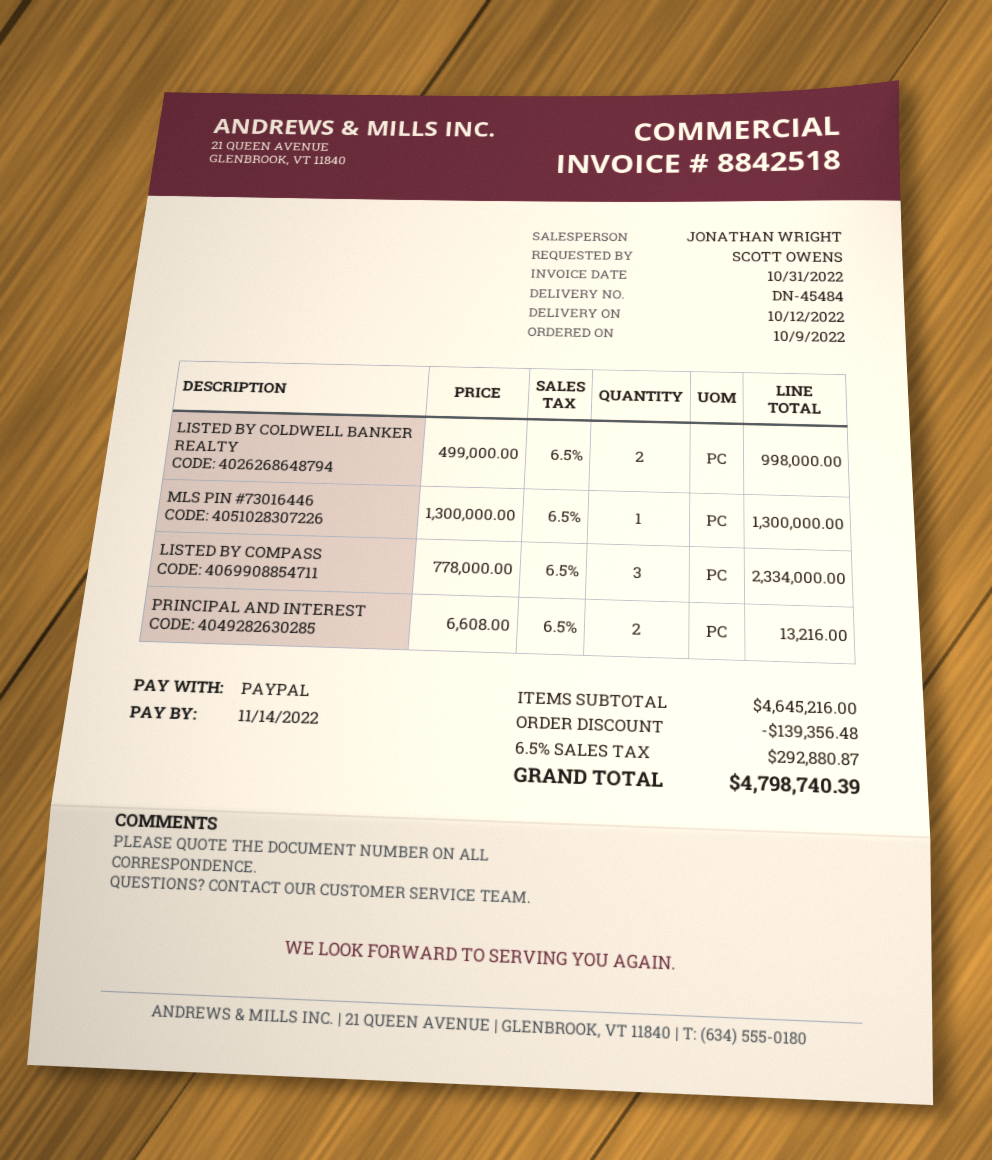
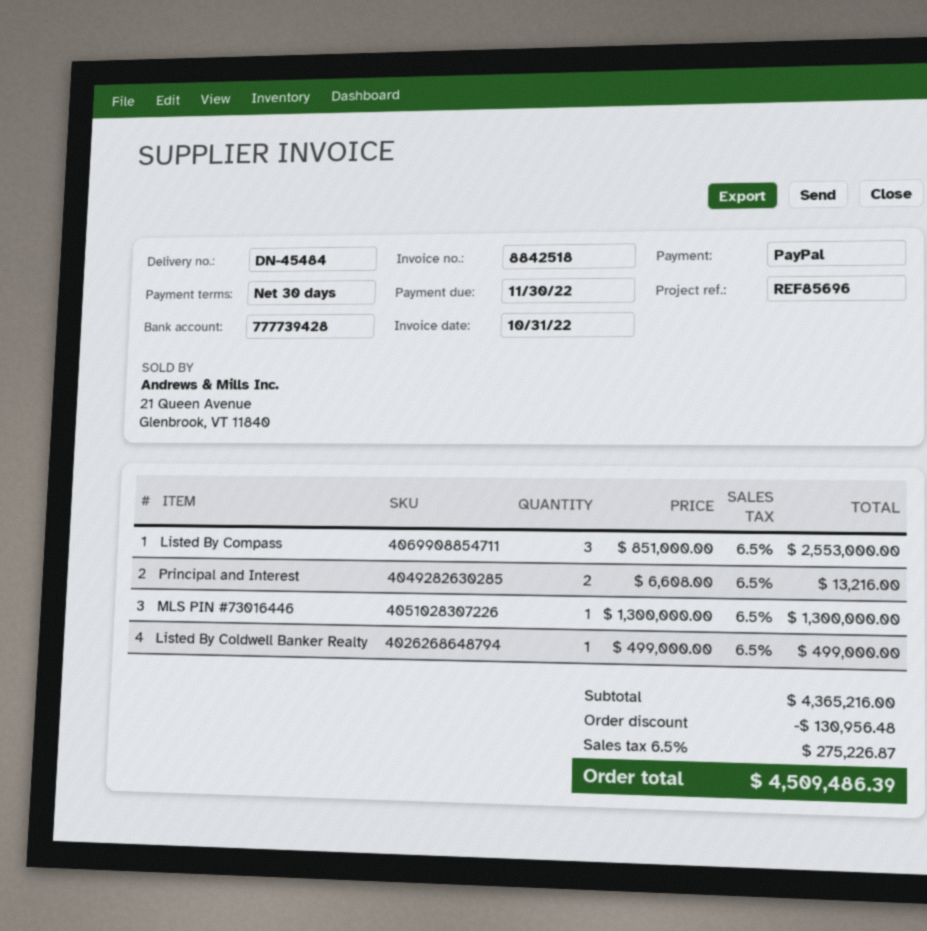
due date: 2022-11-14 -> 2022-11-30
LISTED BY COLDWELL BANKER REALTY: 2 x 499000.00 = 998000.00 -> 1 x 499000.00 = 499000.00
LISTED BY COMPASS: 3 x 778000.00 = 2334000.00 -> 3 x 851000.00 = 2553000.00
subtotal: 4645216.00 -> 4365216.00
discount: 139356.48 -> 130956.48
tax: 6.5% = 292880.87 -> 6.5% = 275226.87
total: 4798740.39 -> 4509486.39

